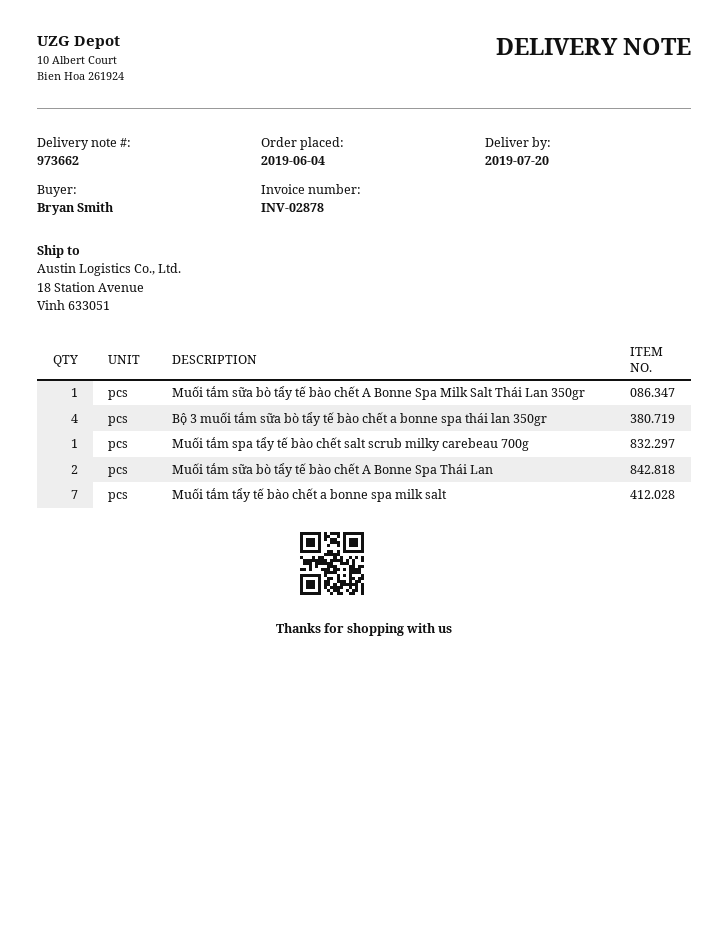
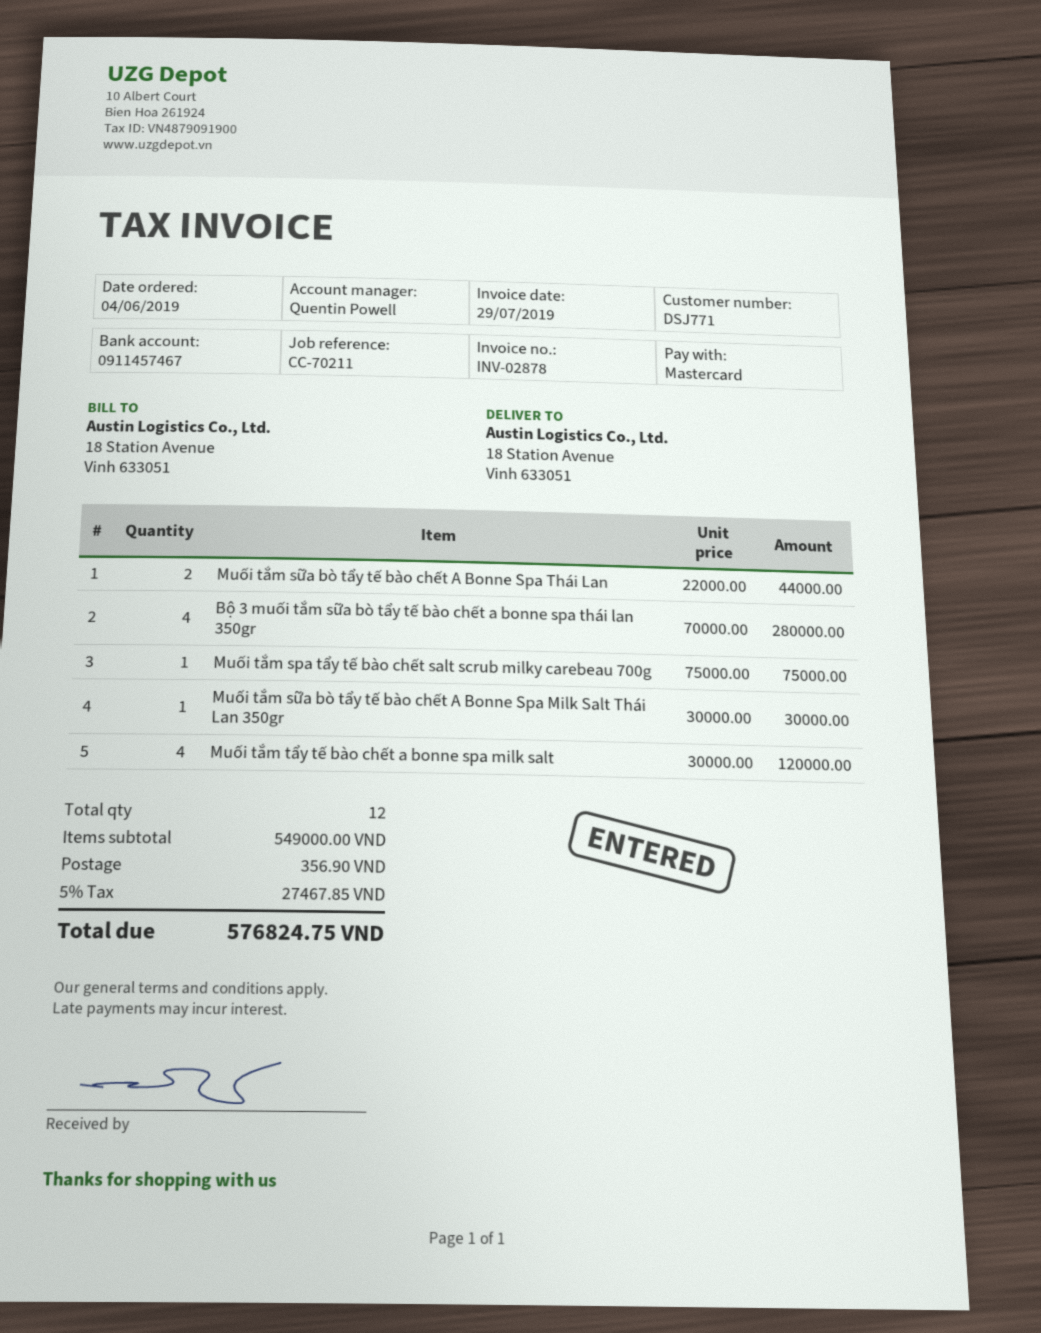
Muối tắm tẩy tế bào chết a bonne spa milk salt: 7 -> 4

